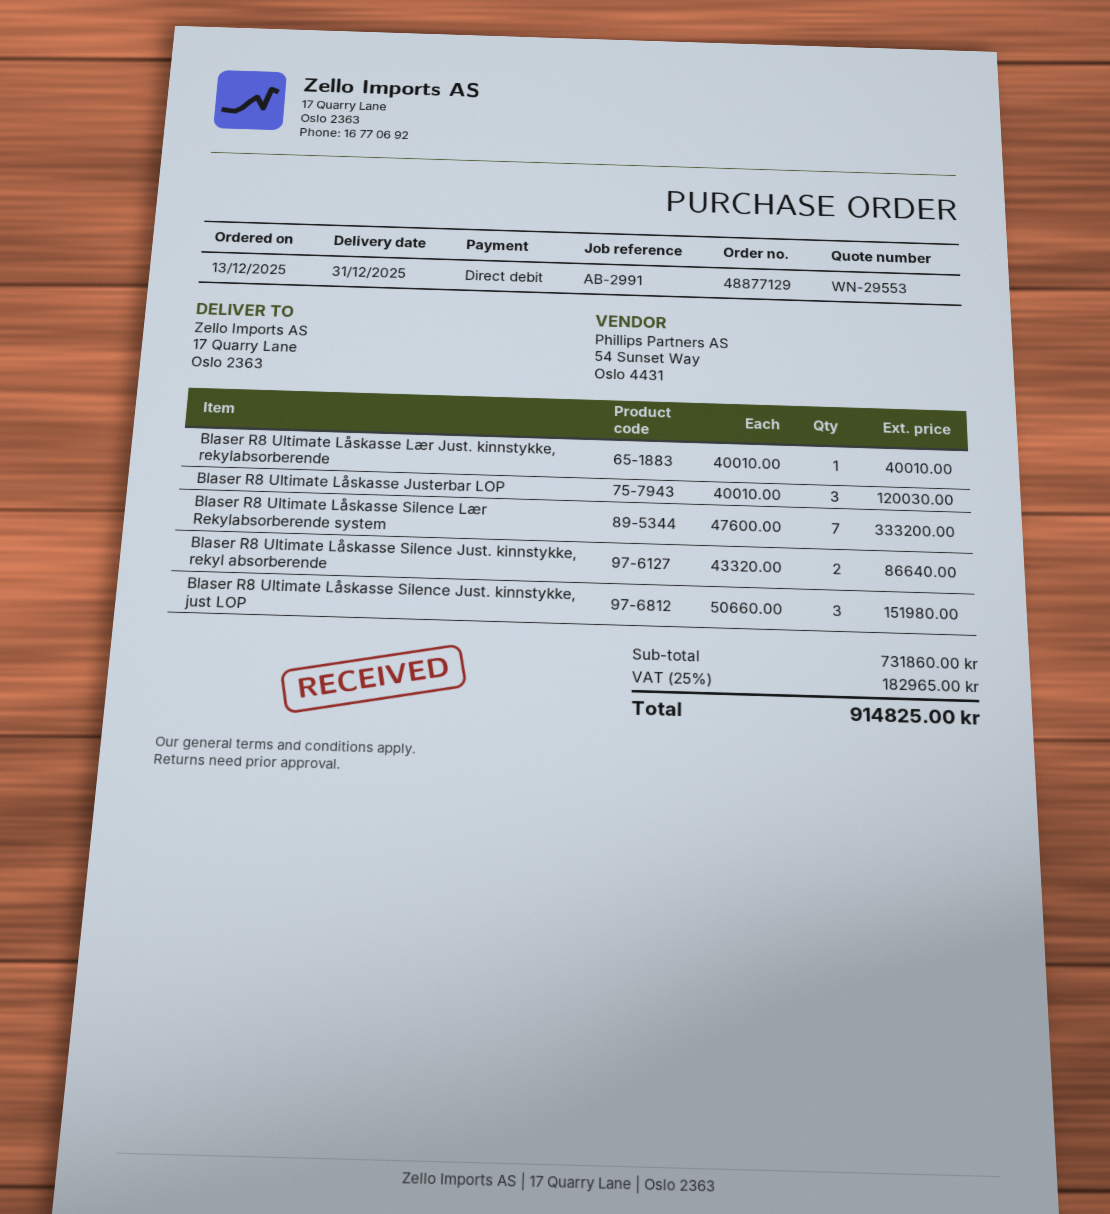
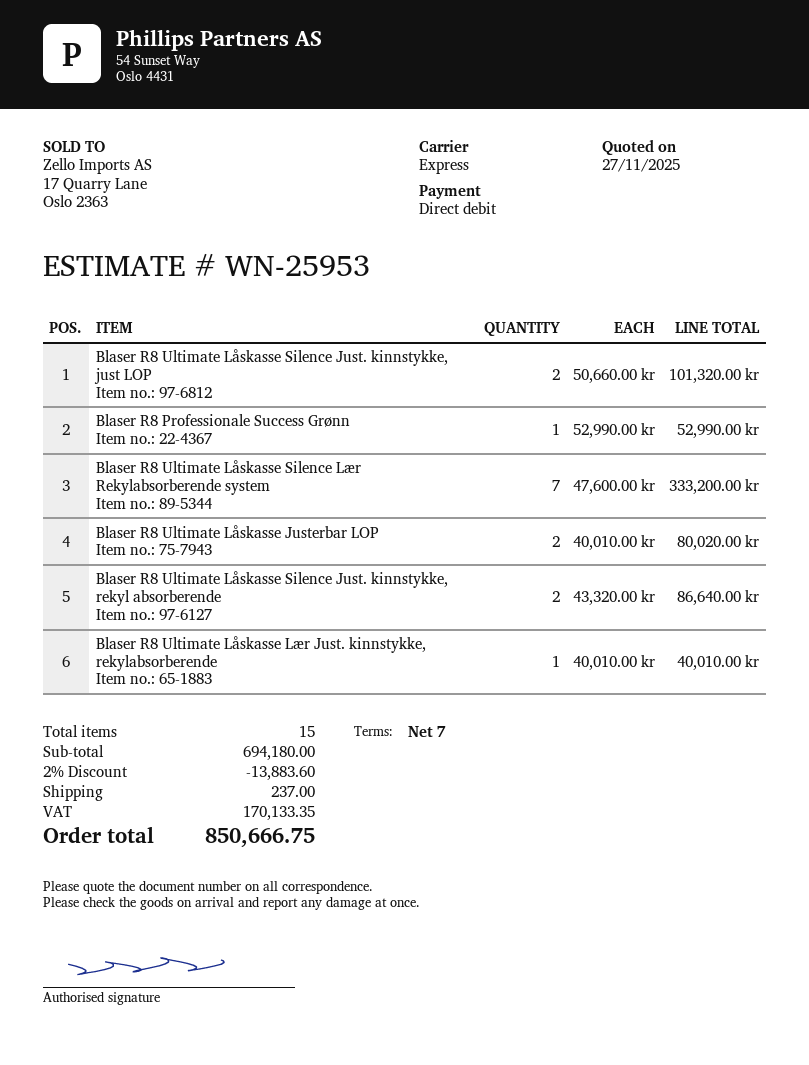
quote number: WN-29553 -> WN-25953
Blaser R8 Ultimate Låskasse Justerbar LOP: 3 x 40010.00 = 120030.00 -> 2 x 40010.00 = 80020.00
Blaser R8 Ultimate Låskasse Silence Just. kinnstykke, just LOP: 3 x 50660.00 = 151980.00 -> 2 x 50660.00 = 101320.00
Blaser R8 Professionale Success Grønn: none -> 1 x 52990.00 = 52990.00
subtotal: 731860.00 -> 694180.00
discount: none -> 2% = 13883.60
shipping: none -> 237.00
tax: 182965.00 -> 170133.35
total: 914825.00 -> 850666.75

